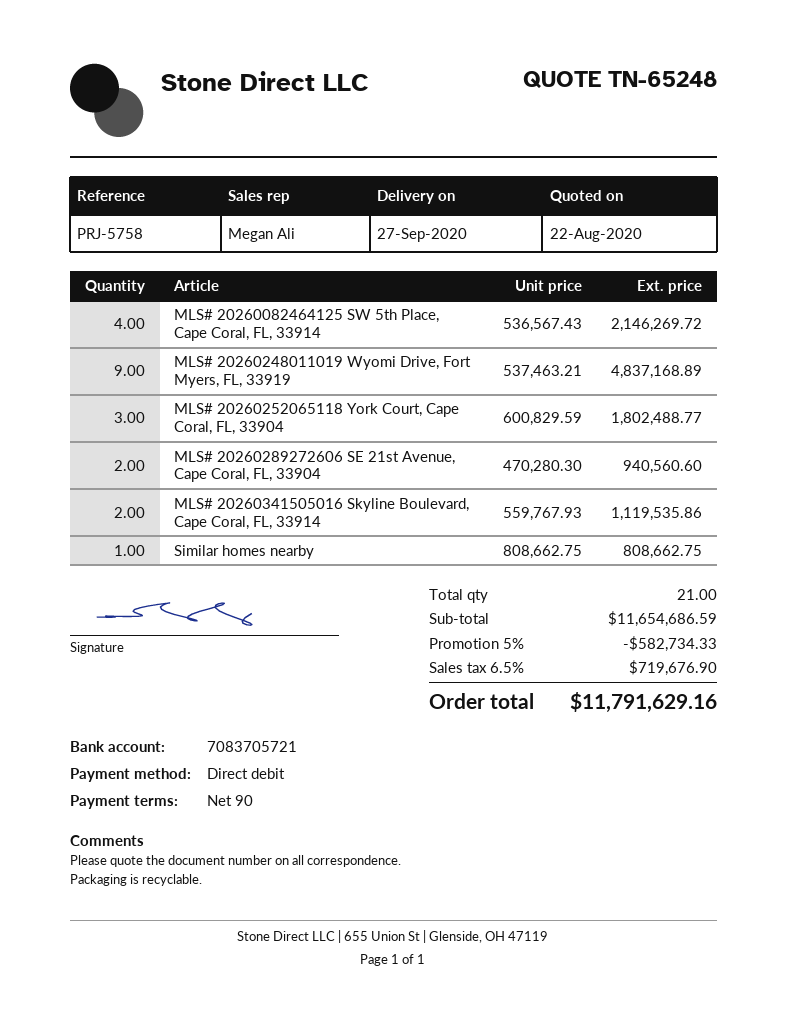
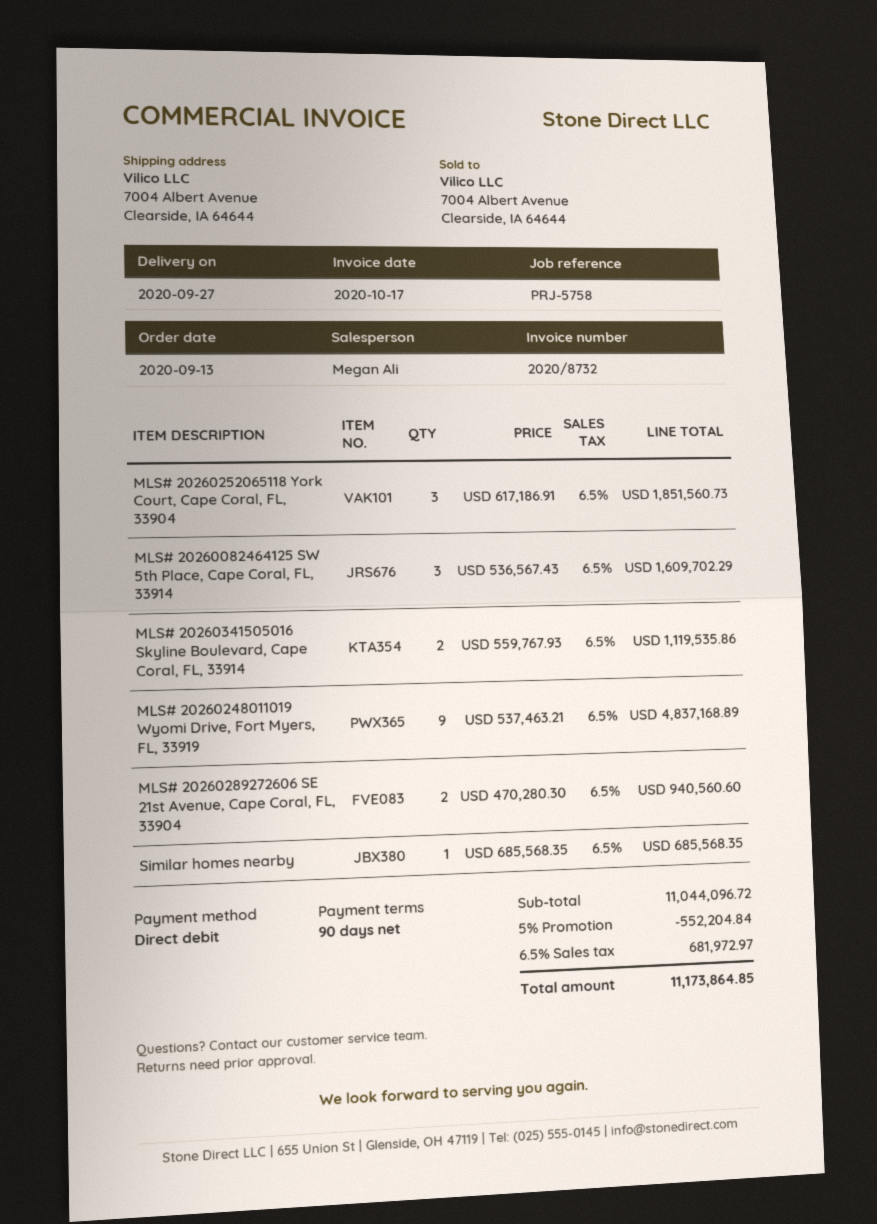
MLS# 20260082464125 SW 5th Place, Cape Coral, FL, 33914: 4 x 536567.43 = 2146269.72 -> 3 x 536567.43 = 1609702.29
MLS# 20260252065118 York Court, Cape Coral, FL, 33904: 3 x 600829.59 = 1802488.77 -> 3 x 617186.91 = 1851560.73
Similar homes nearby: 1 x 808662.75 = 808662.75 -> 1 x 685568.35 = 685568.35
subtotal: 11654686.59 -> 11044096.72
discount: 5% = 582734.33 -> 5% = 552204.84
tax: 6.5% = 719676.90 -> 6.5% = 681972.97
total: 11791629.16 -> 11173864.85

